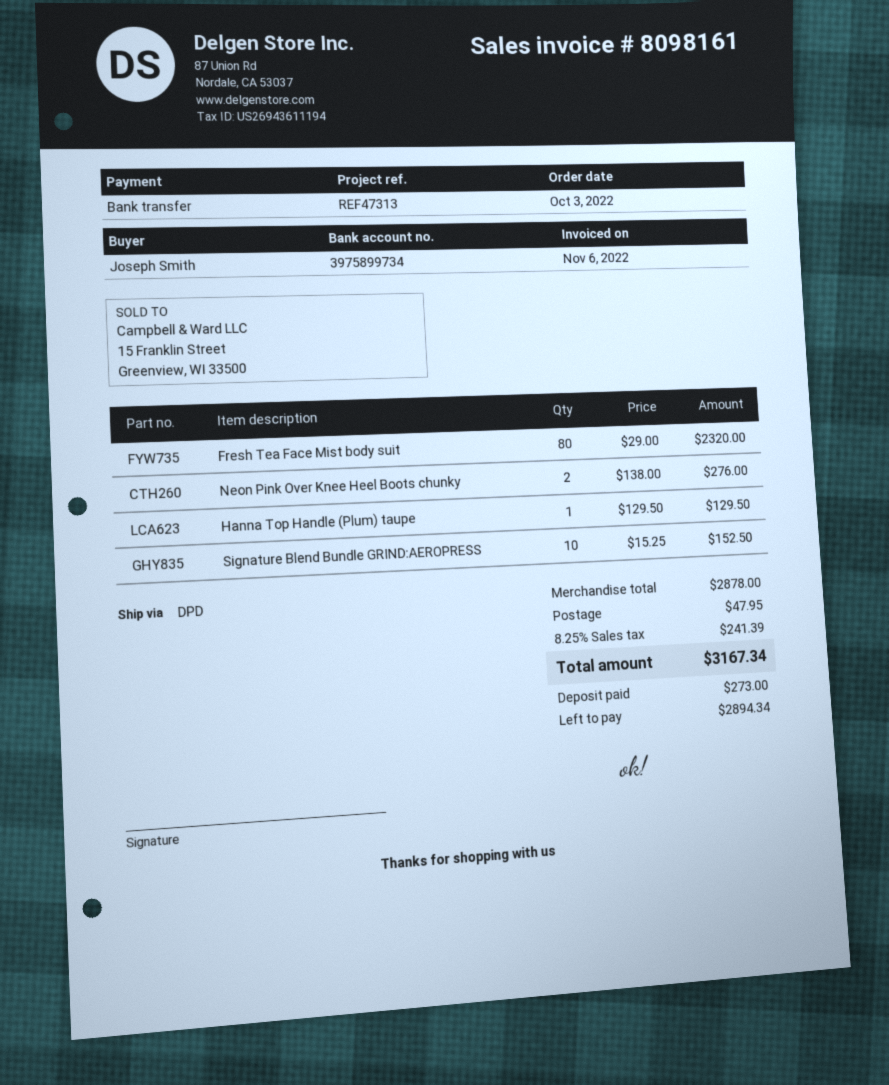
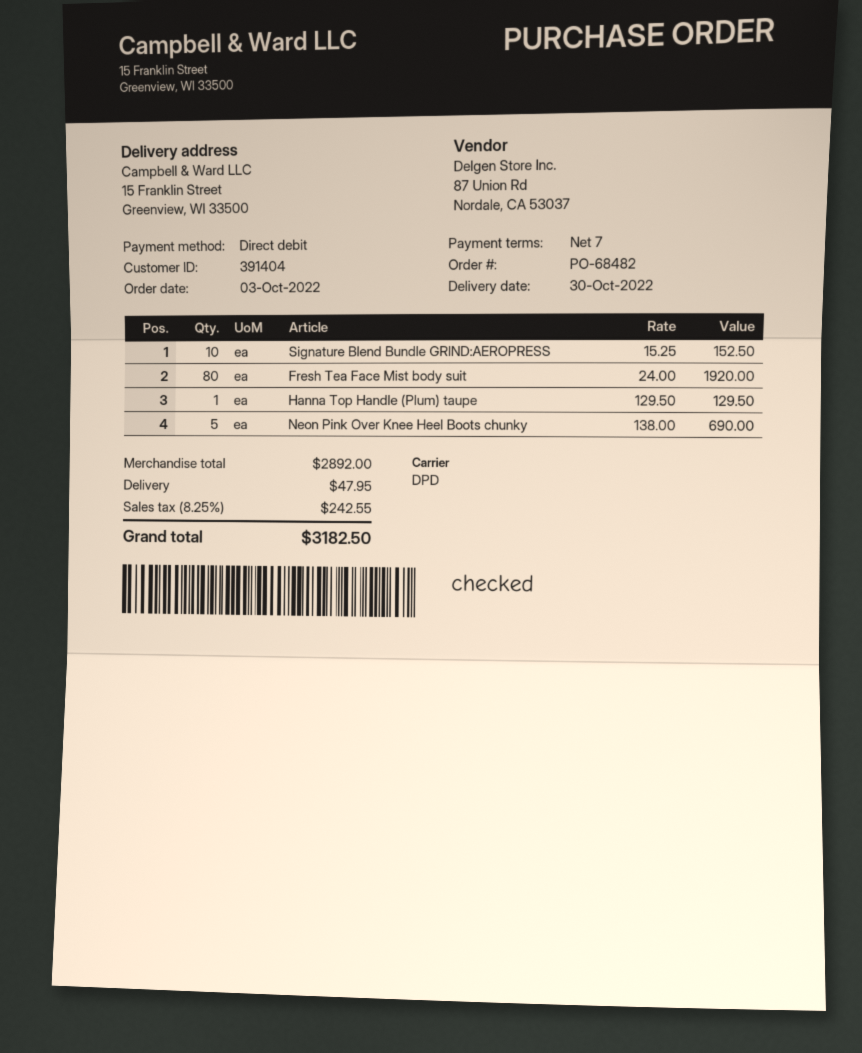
payment method: bank transfer -> direct debit
Fresh Tea Face Mist body suit: 80 x 29.00 = 2320.00 -> 80 x 24.00 = 1920.00
Neon Pink Over Knee Heel Boots chunky: 2 x 138.00 = 276.00 -> 5 x 138.00 = 690.00
subtotal: 2878.00 -> 2892.00
tax: 8.25% = 241.39 -> 8.25% = 242.55
total: 3167.34 -> 3182.50

